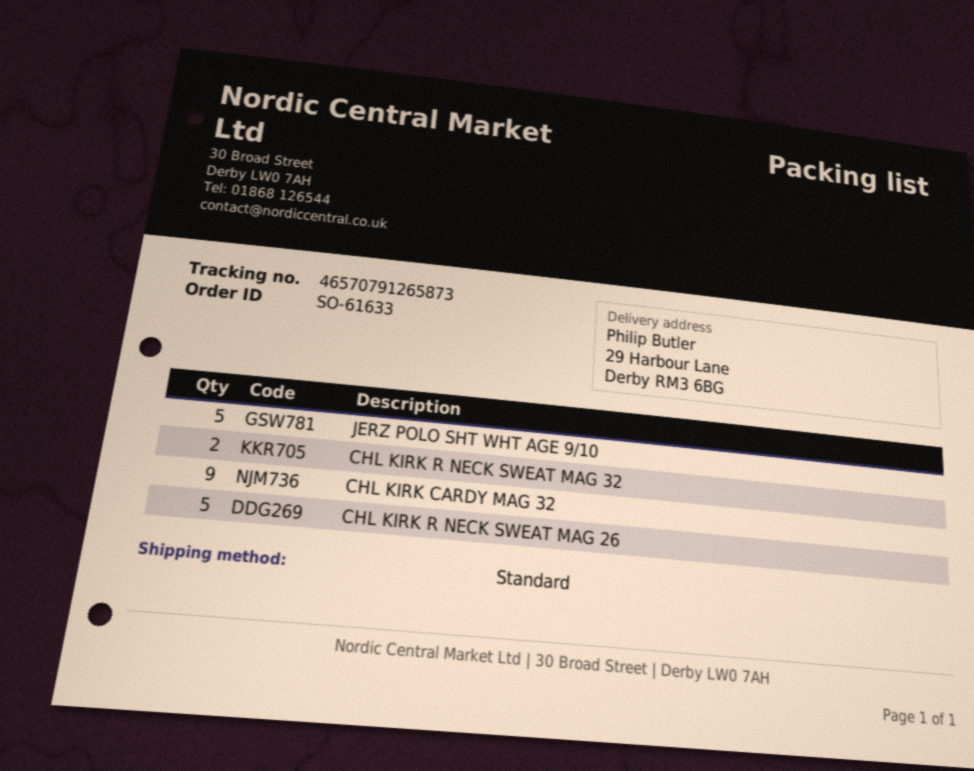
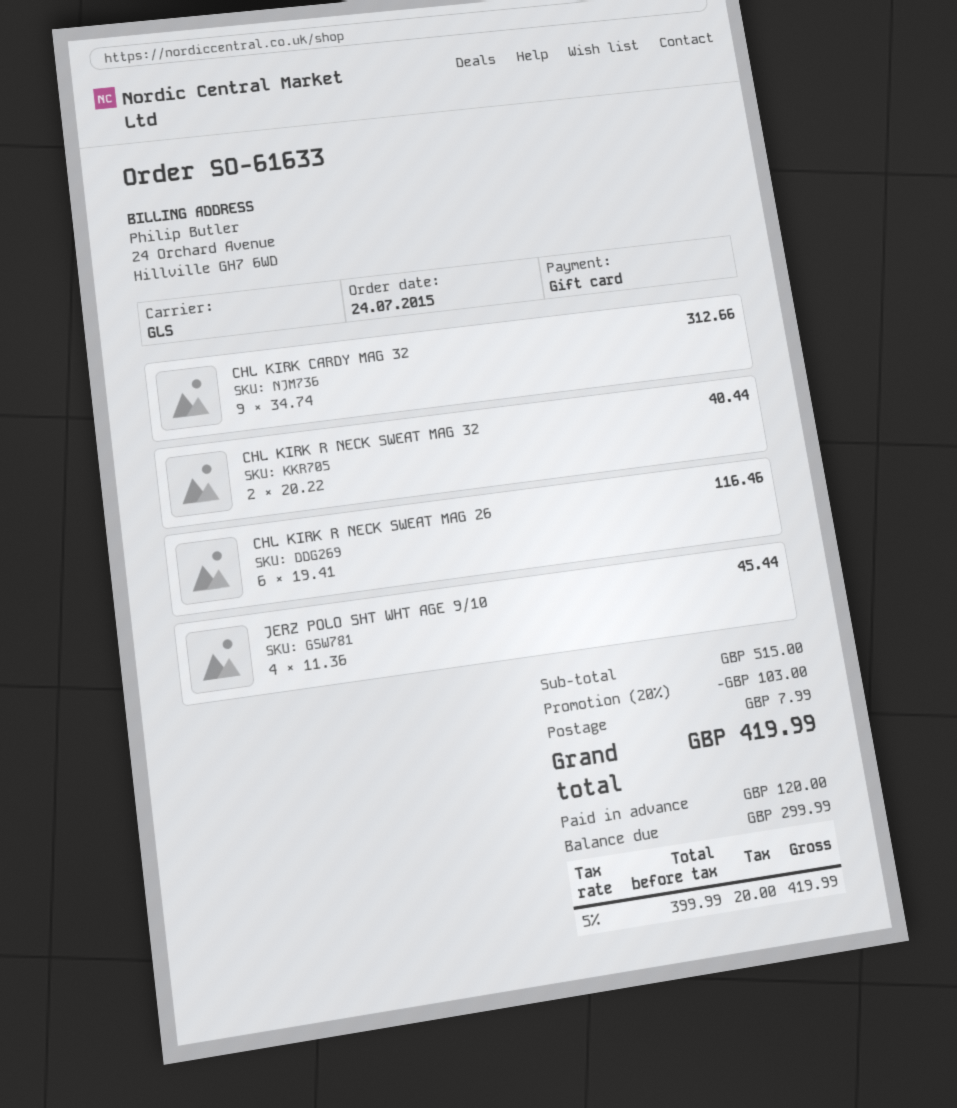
shipping method: standard -> GLS
JERZ POLO SHT WHT AGE 9/10: 5 -> 4
CHL KIRK R NECK SWEAT MAG 26: 5 -> 6

